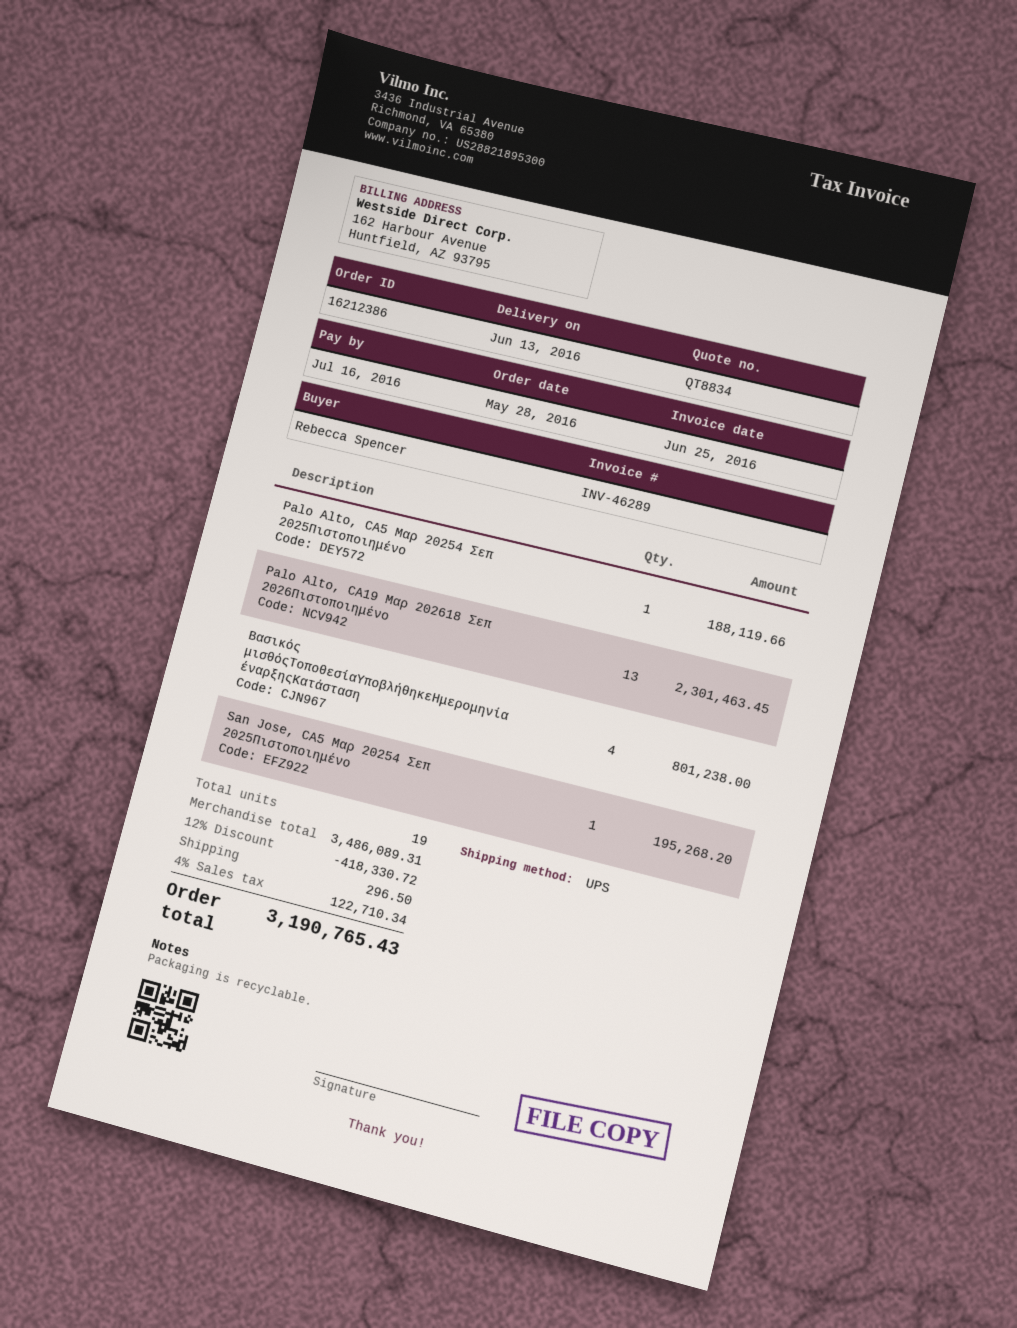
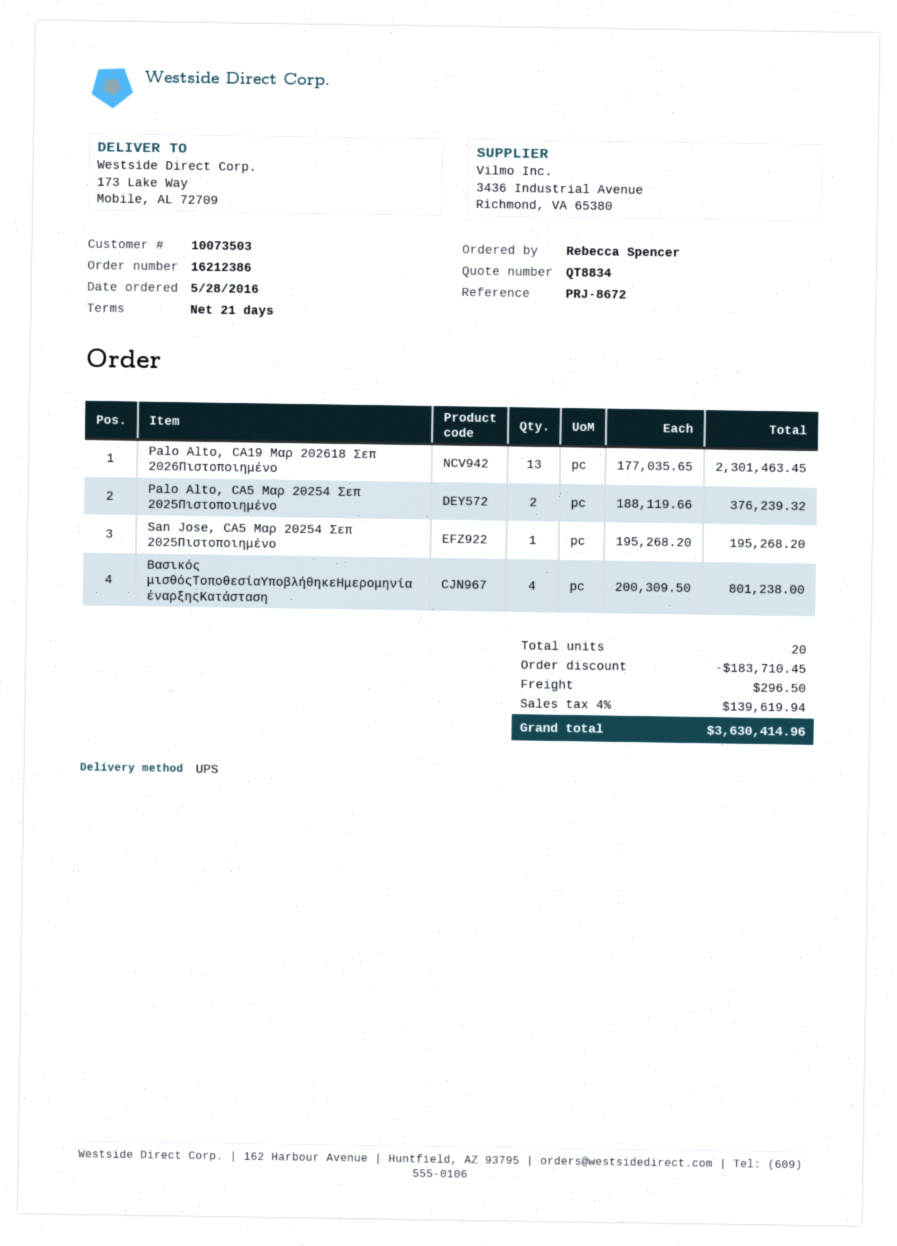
Palo Alto, CA5 Μαρ 20254 Σεπ 2025Πιστοποιημένο: 1 for 188119.66 -> 2 for 376239.32
total quantity: 19 -> 20
discount: 418330.72 -> 183710.45
tax: 4% = 122710.34 -> 4% = 139619.94
total: 3190765.43 -> 3630414.96

